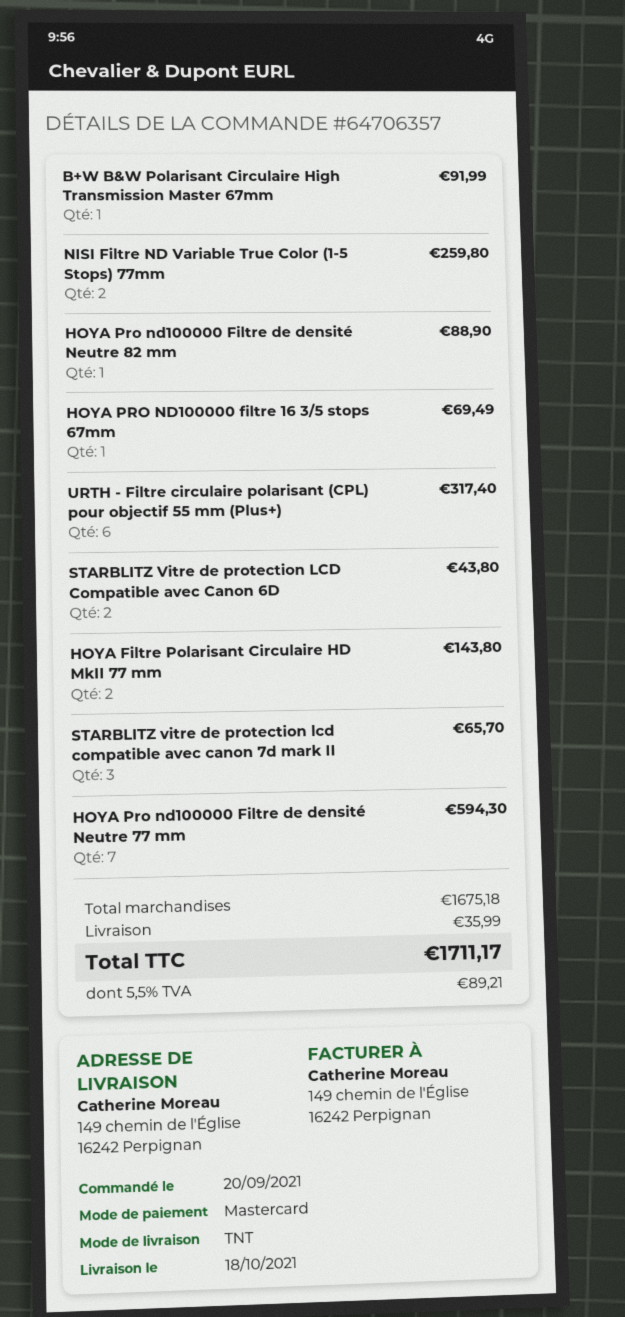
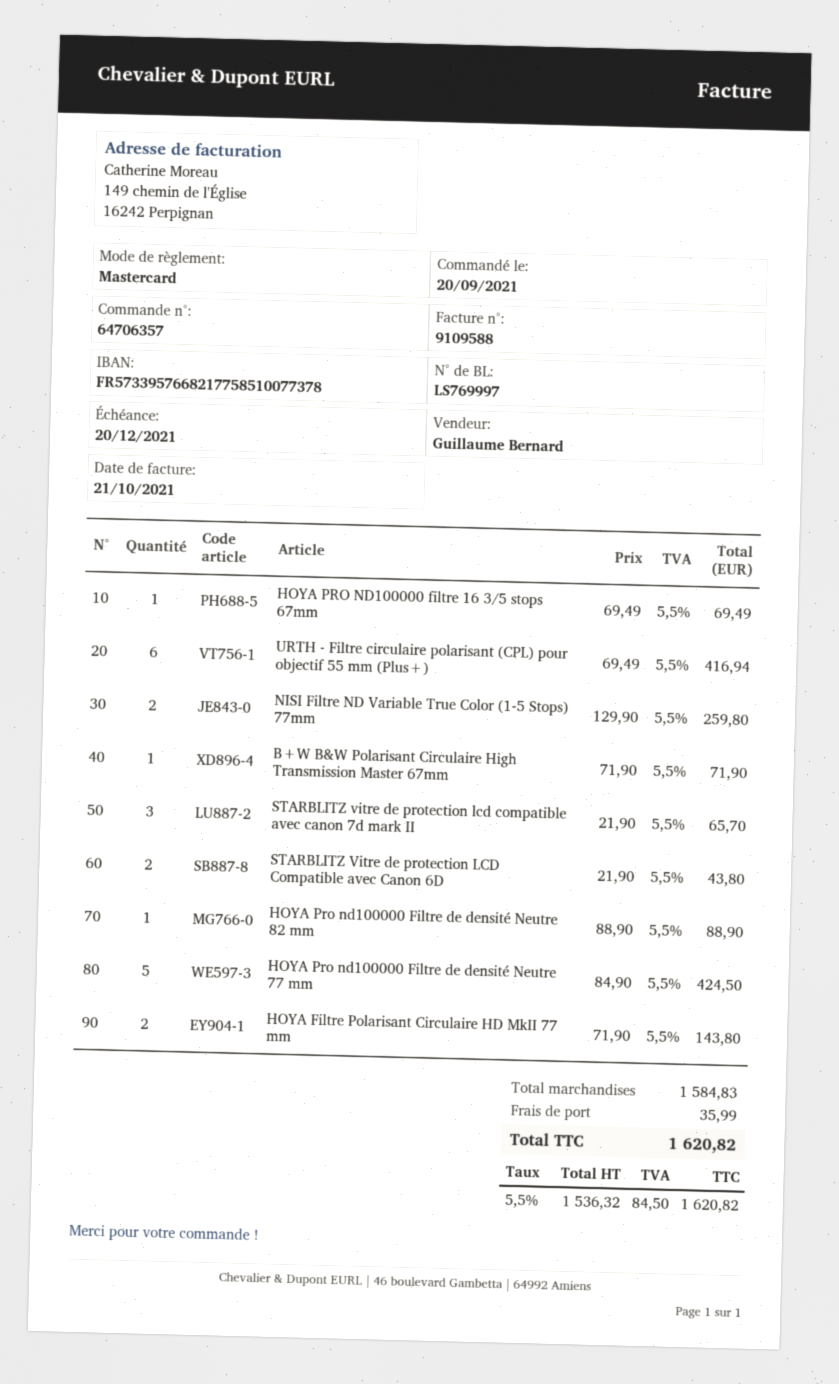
B+W B&W Polarisant Circulaire High Transmission Master 67mm: 1 for 91.99 -> 1 for 71.90
URTH - Filtre circulaire polarisant (CPL) pour objectif 55 mm (Plus+): 6 for 317.40 -> 6 for 416.94
HOYA Pro nd100000 Filtre de densité Neutre 77 mm: 7 for 594.30 -> 5 for 424.50
subtotal: 1675.18 -> 1584.83
tax: 5.5% = 89.21 -> 5.5% = 84.50
total: 1711.17 -> 1620.82

